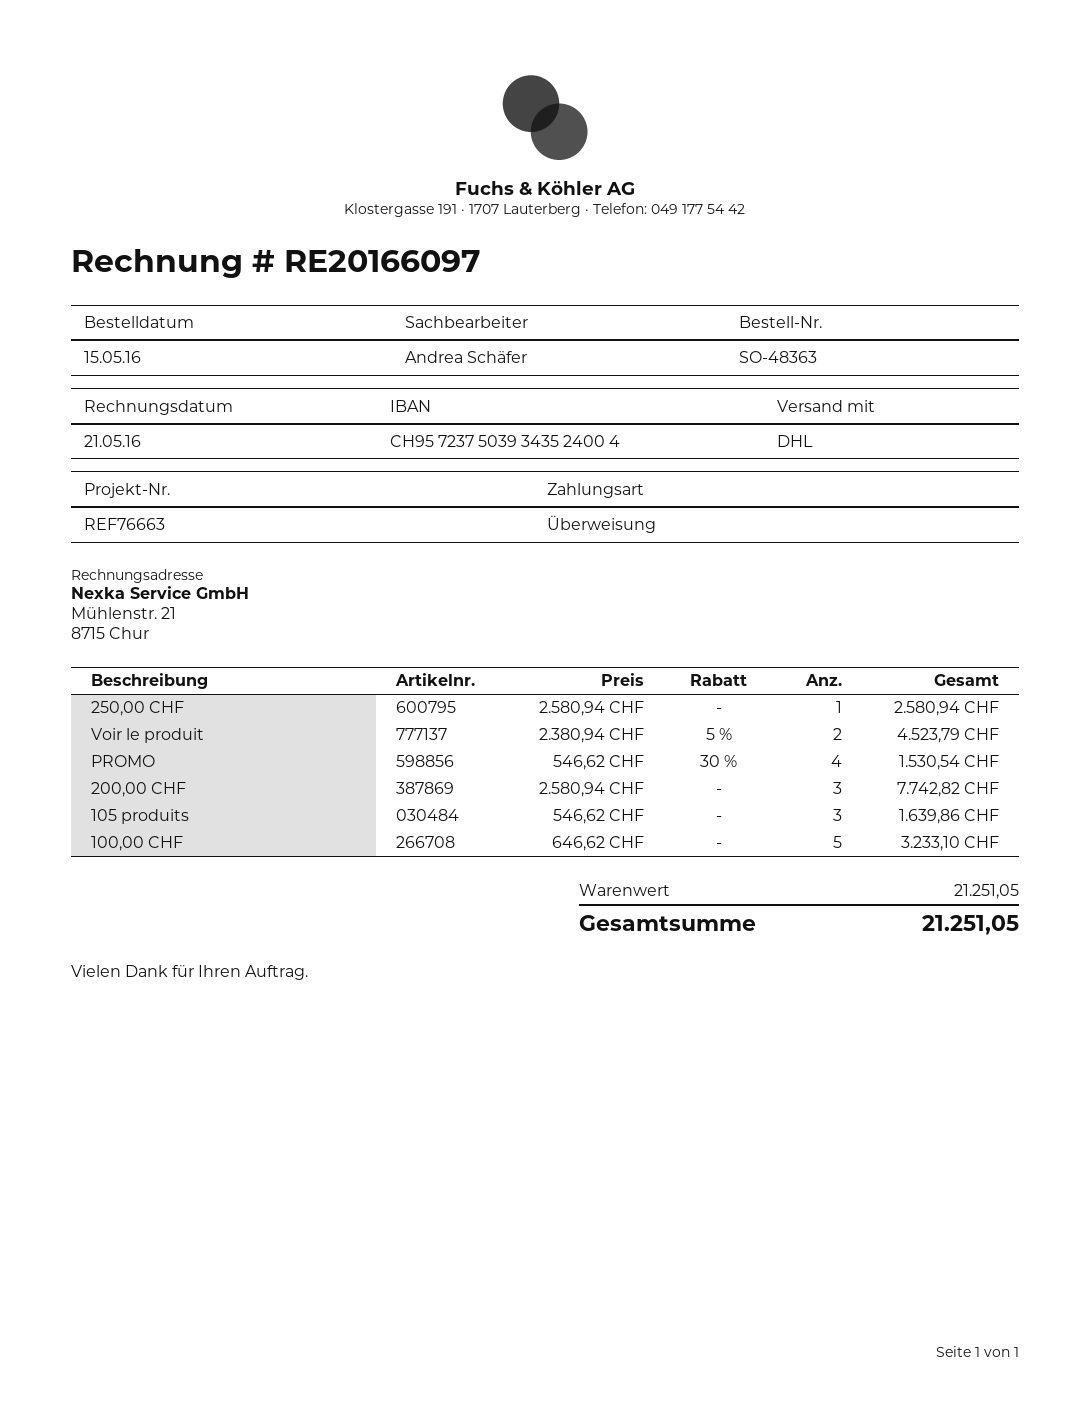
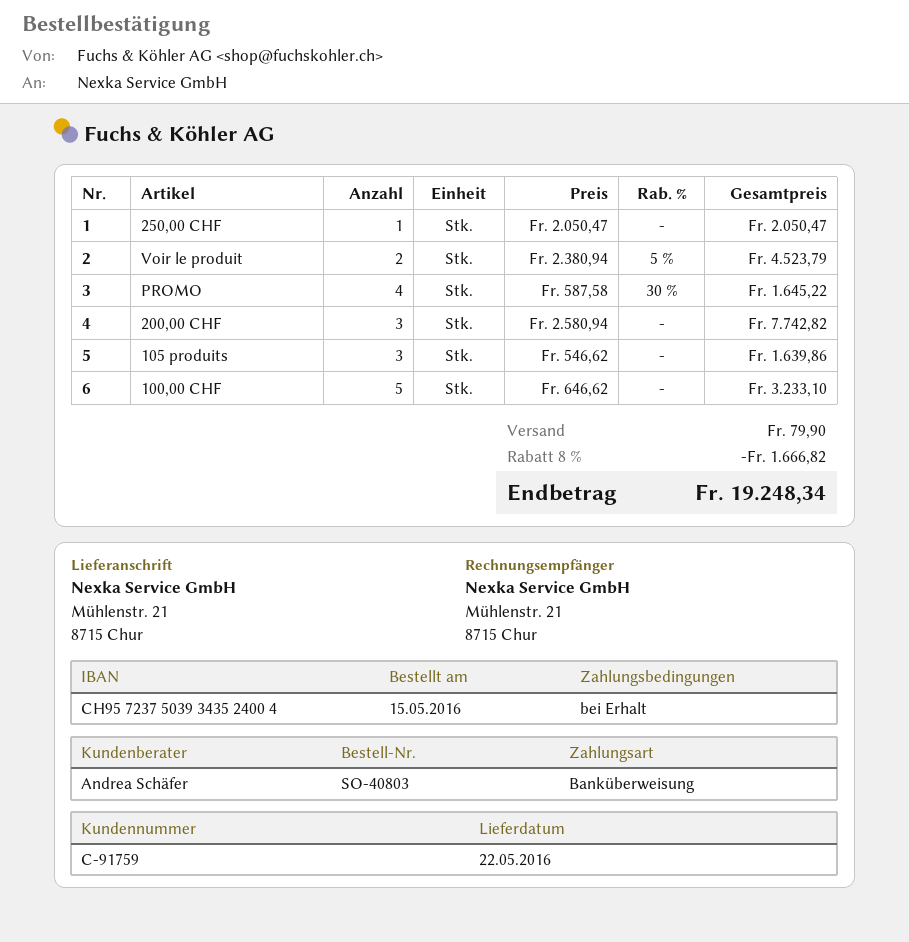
order number: SO-48363 -> SO-40803
250,00 CHF: 1 x 2580.94 = 2580.94 -> 1 x 2050.47 = 2050.47
PROMO: 4 x 546.62 - 30% = 1530.54 -> 4 x 587.58 - 30% = 1645.22
discount: none -> 8% = 1666.82
shipping: none -> 79.90
total: 21251.05 -> 19248.34

